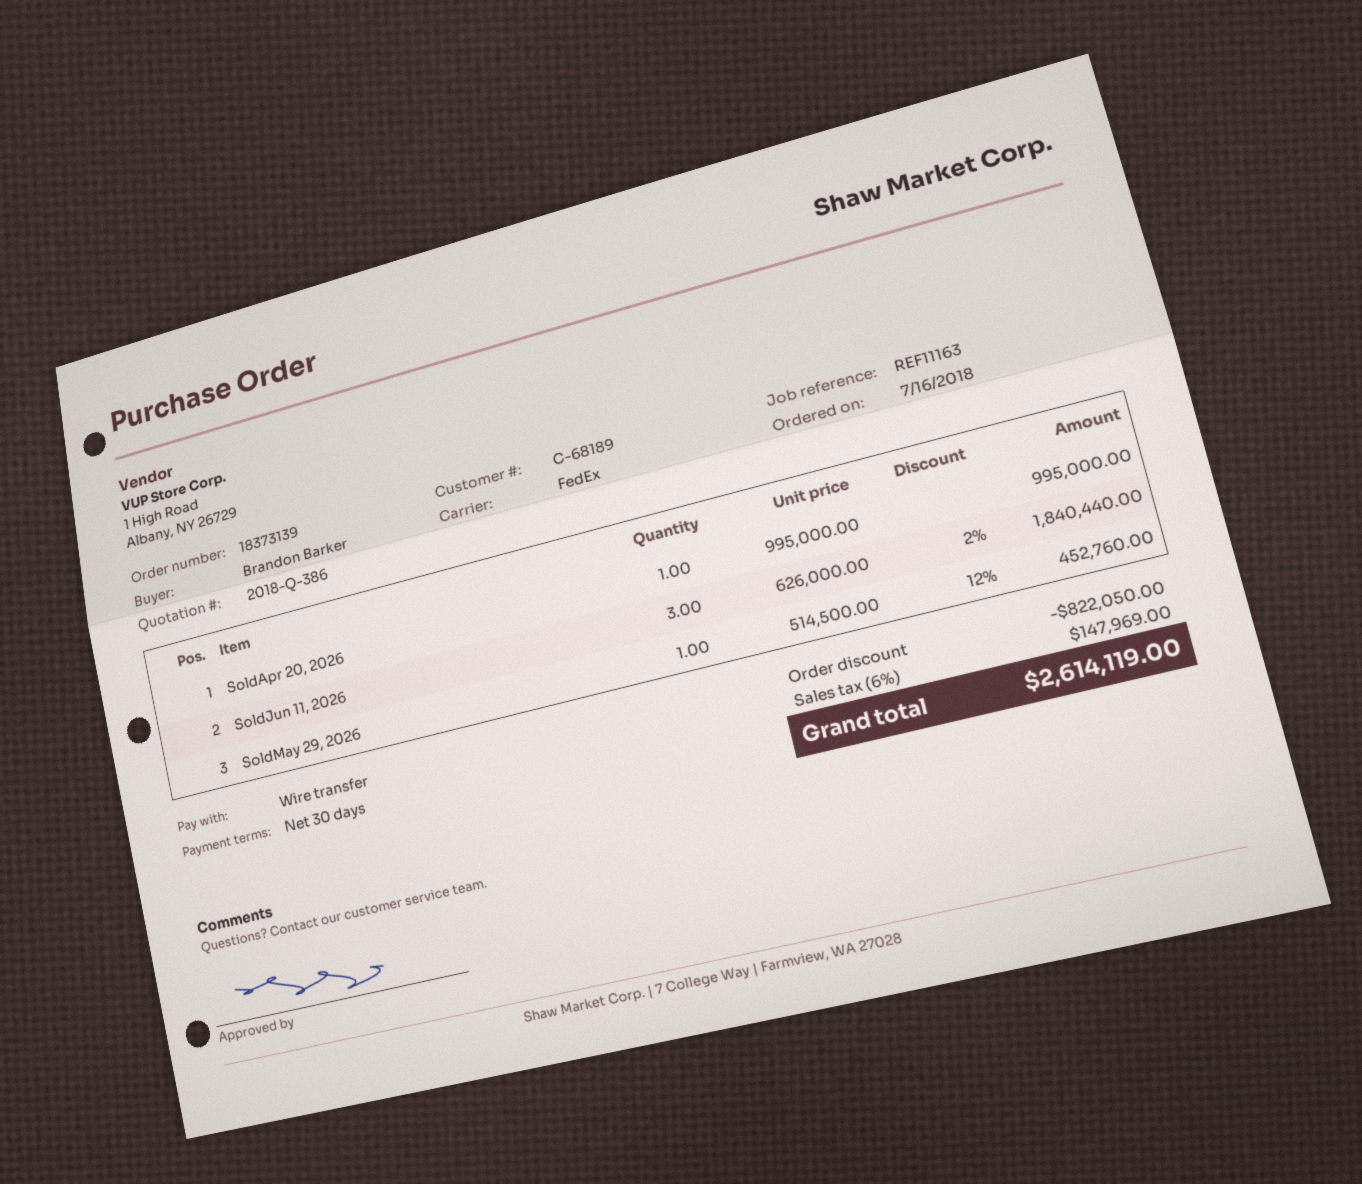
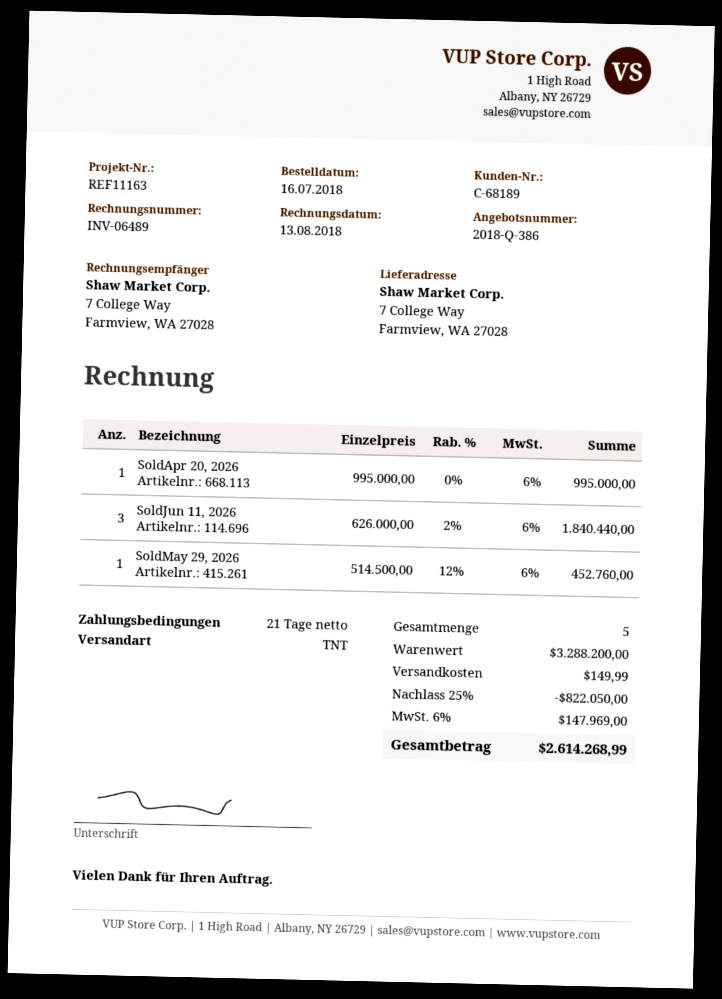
payment terms: 30 days -> 21 days
shipping method: FedEx -> TNT
shipping: none -> 149.99
total: 2614119.00 -> 2614268.99

